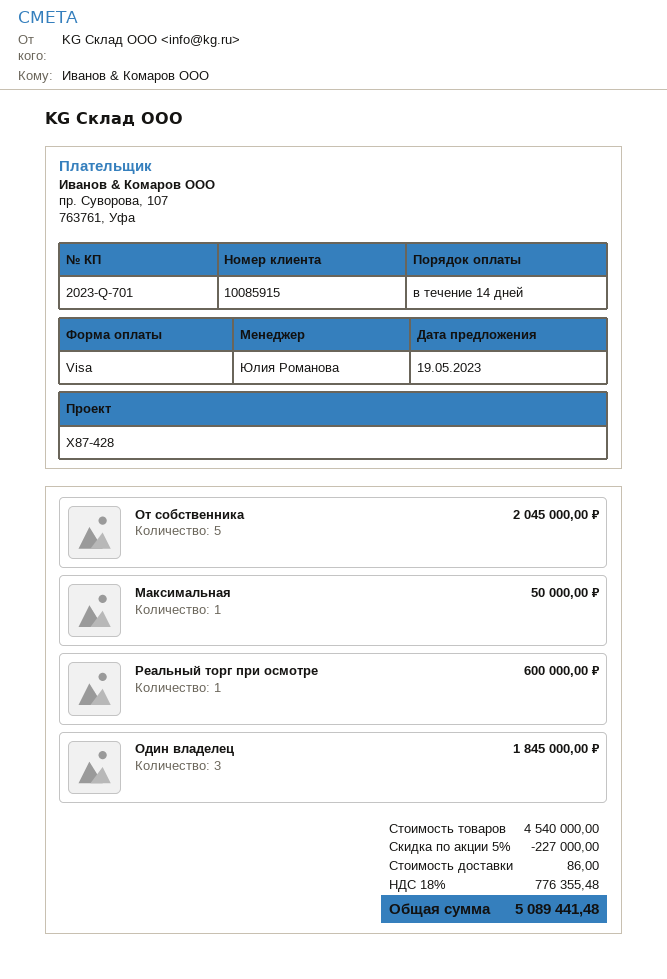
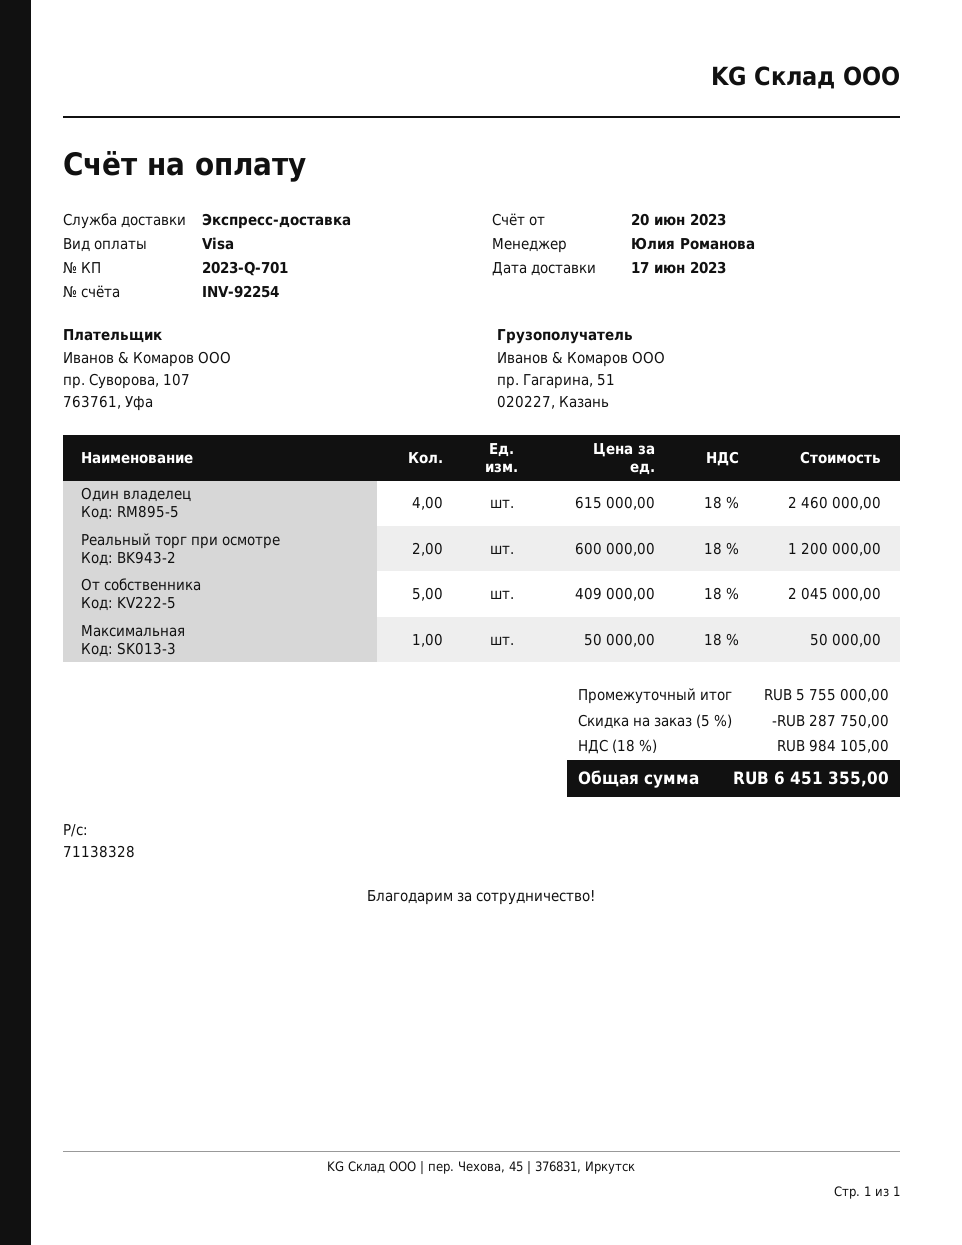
Реальный торг при осмотре: 1 for 600000.00 -> 2 for 1200000.00
Один владелец: 3 for 1845000.00 -> 4 for 2460000.00
subtotal: 4540000.00 -> 5755000.00
discount: 5% = 227000.00 -> 5% = 287750.00
shipping: 86.00 -> none
tax: 18% = 776355.48 -> 18% = 984105.00
total: 5089441.48 -> 6451355.00

